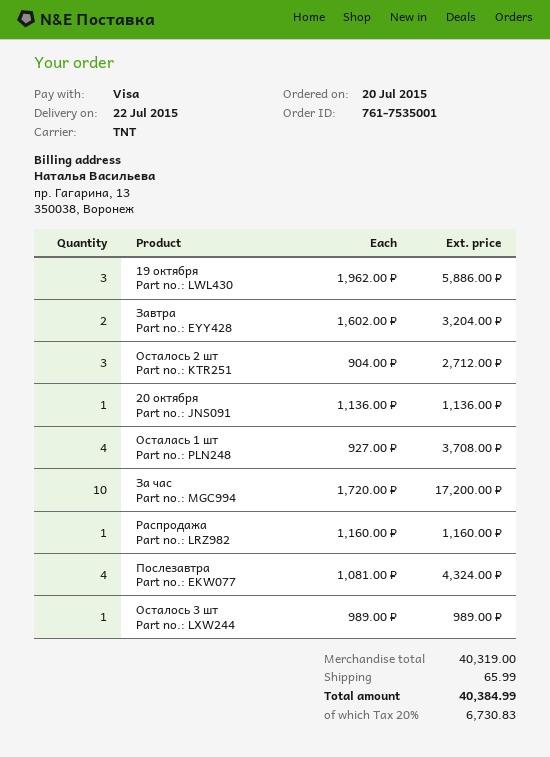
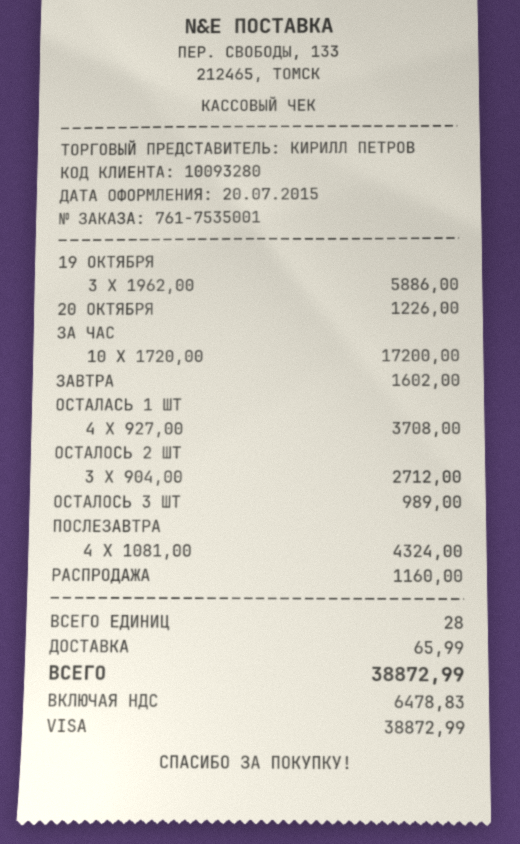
Завтра: 2 x 1602.00 = 3204.00 -> 1 x 1602.00 = 1602.00
20 октября: 1 x 1136.00 = 1136.00 -> 1 x 1226.00 = 1226.00
tax: 6730.83 -> 6478.83
total: 40384.99 -> 38872.99

